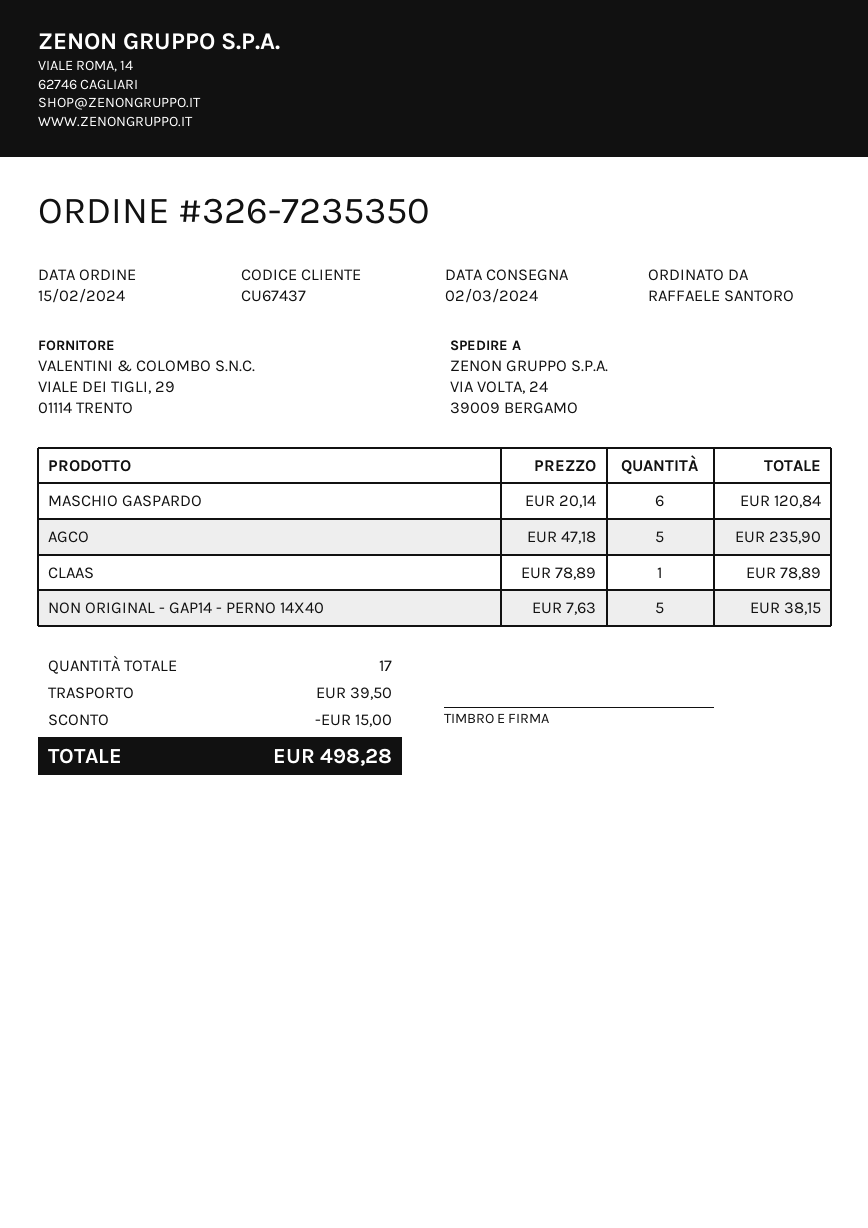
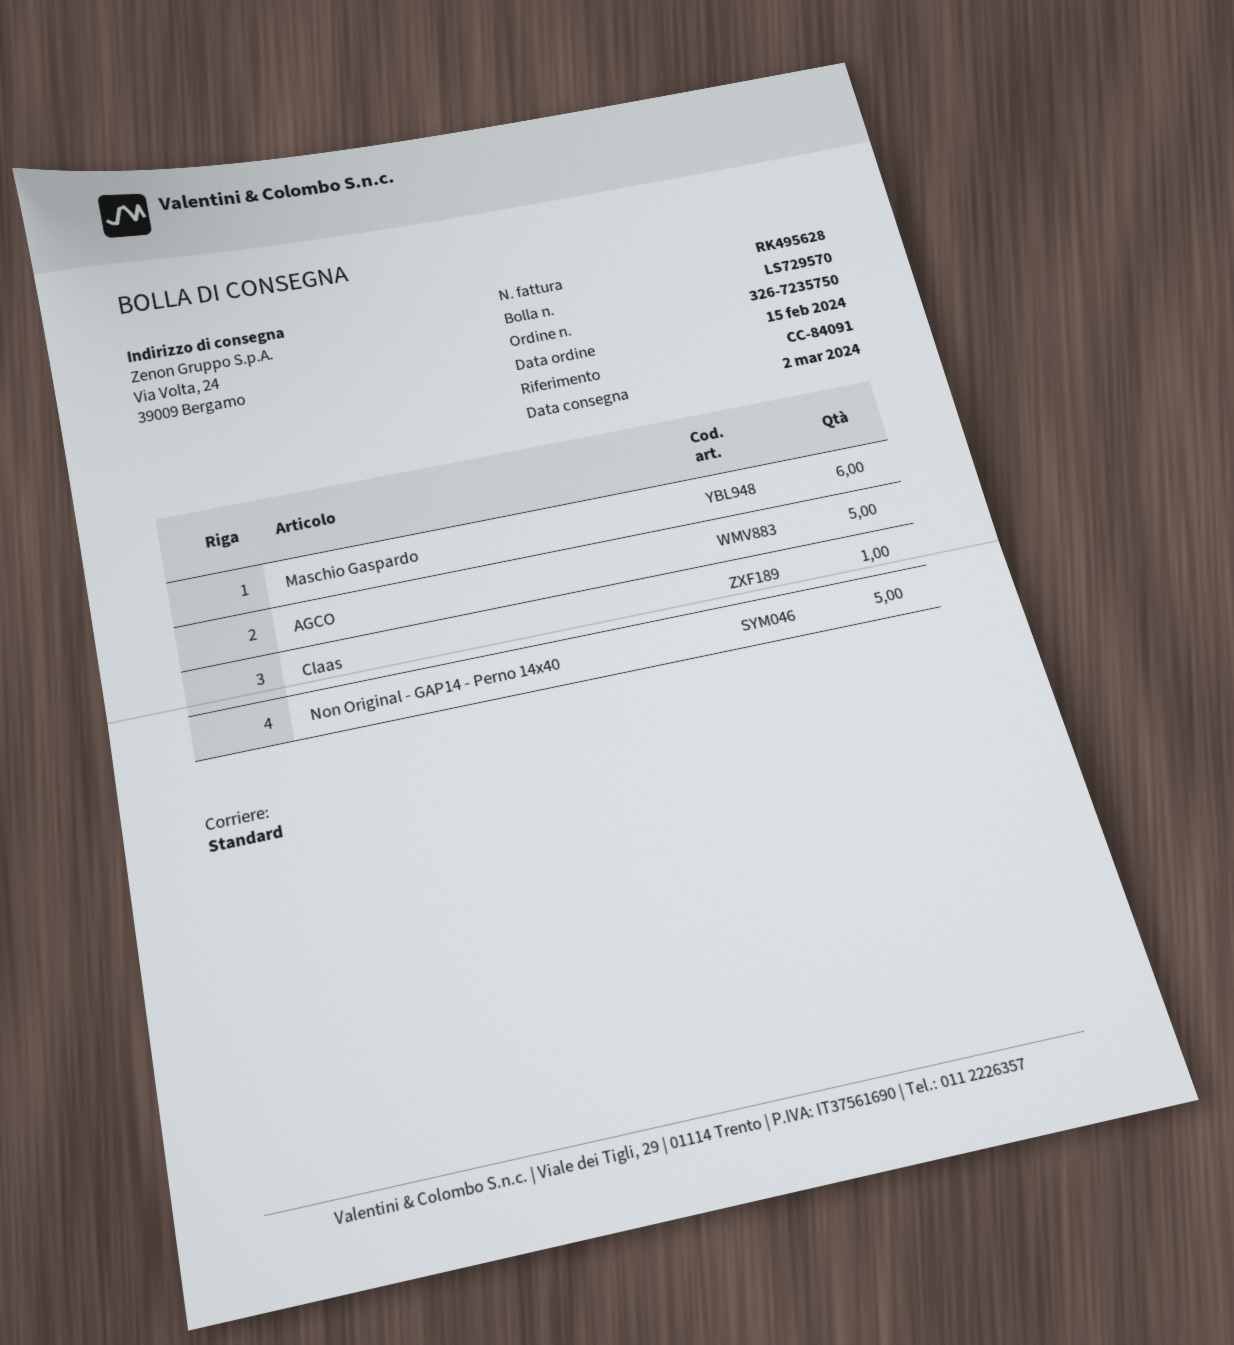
order number: 326-7235350 -> 326-7235750

